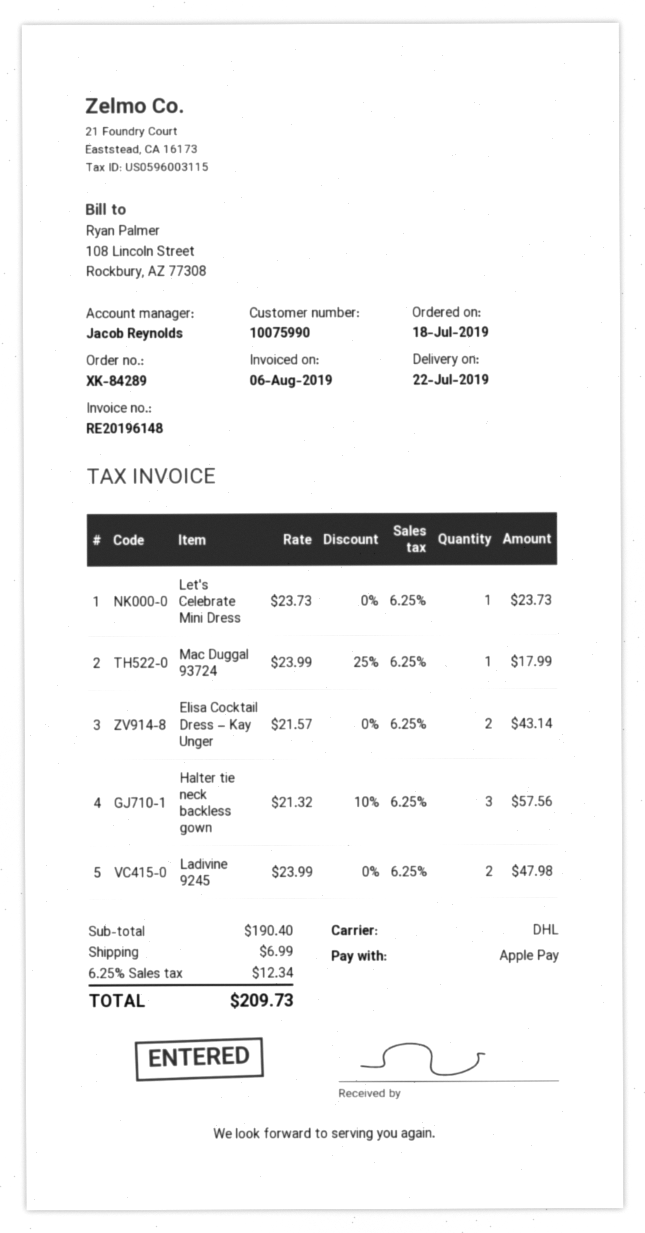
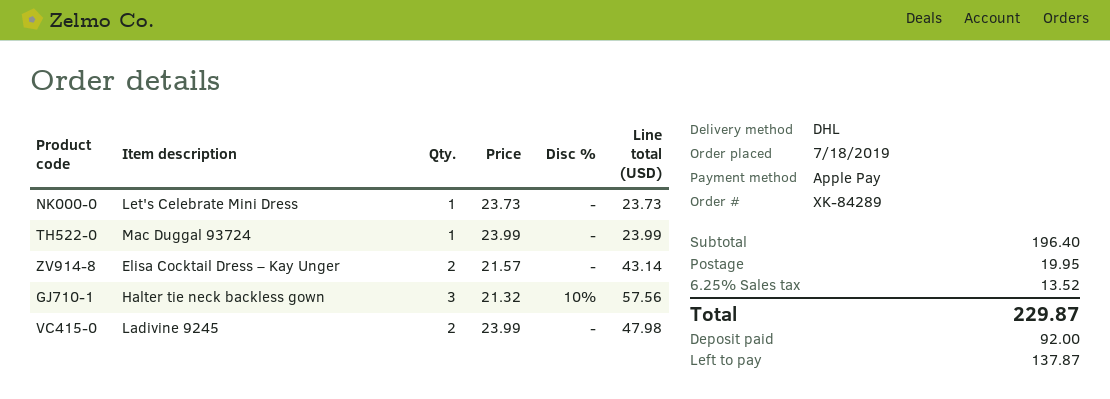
Mac Duggal 93724: 1 x 23.99 - 25% = 17.99 -> 1 x 23.99 = 23.99
subtotal: 190.40 -> 196.40
shipping: 6.99 -> 19.95
tax: 6.25% = 12.34 -> 6.25% = 13.52
total: 209.73 -> 229.87

